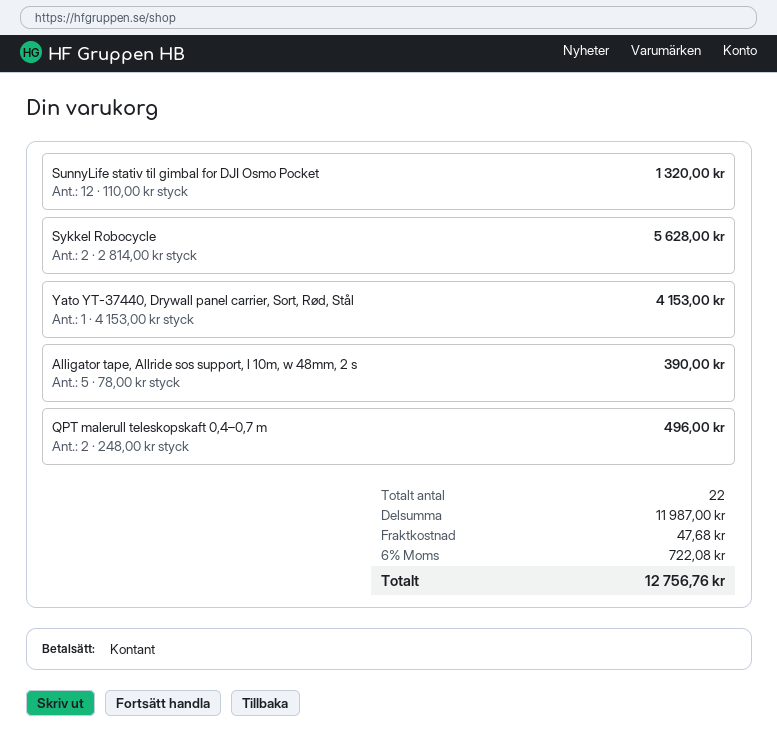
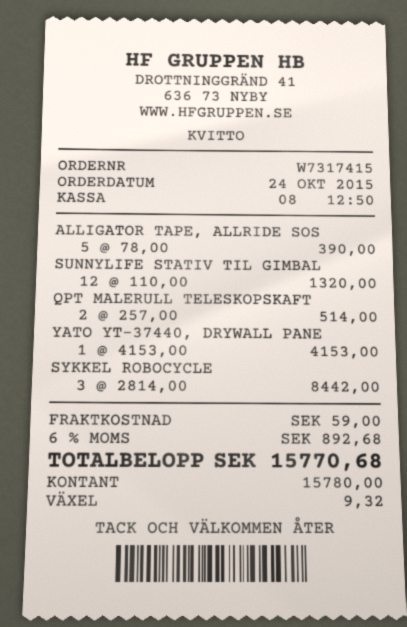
Sykkel Robocycle: 2 x 2814.00 = 5628.00 -> 3 x 2814.00 = 8442.00
QPT malerull teleskopskaft 0,4–0,7 m: 2 x 248.00 = 496.00 -> 2 x 257.00 = 514.00
shipping: 47.68 -> 59.00
tax: 6% = 722.08 -> 6% = 892.68
total: 12756.76 -> 15770.68

